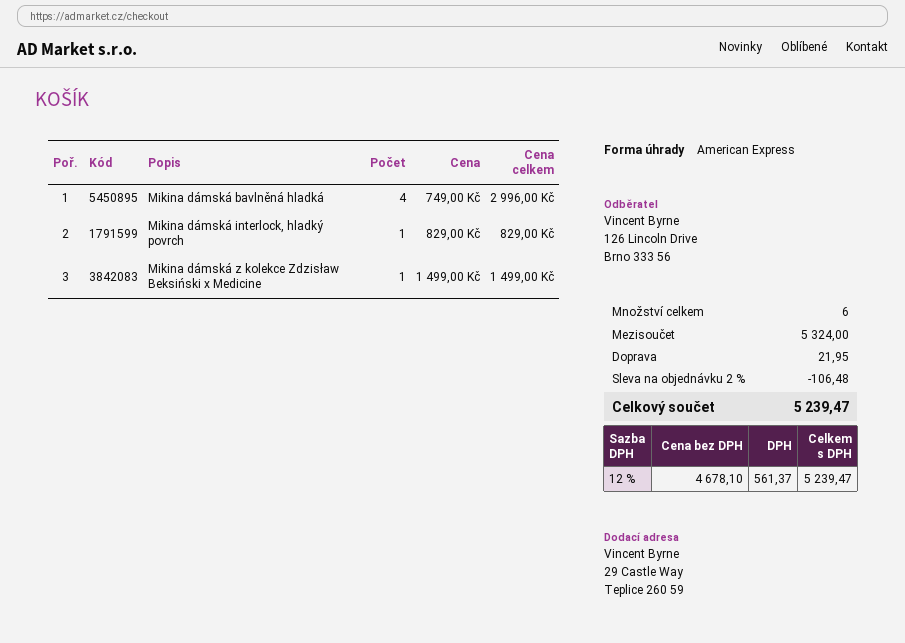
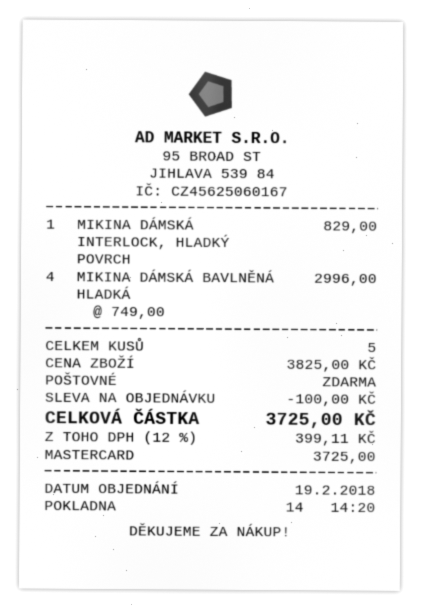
payment method: American Express -> Mastercard
Mikina dámská z kolekce Zdzisław Beksiński x Medicine: 1 x 1499.00 = 1499.00 -> none
total quantity: 6 -> 5
subtotal: 5324.00 -> 3825.00
discount: 106.48 -> 100.00
shipping: 21.95 -> 0.00
tax: 12% = 561.37 -> 12% = 399.11
total: 5239.47 -> 3725.00

